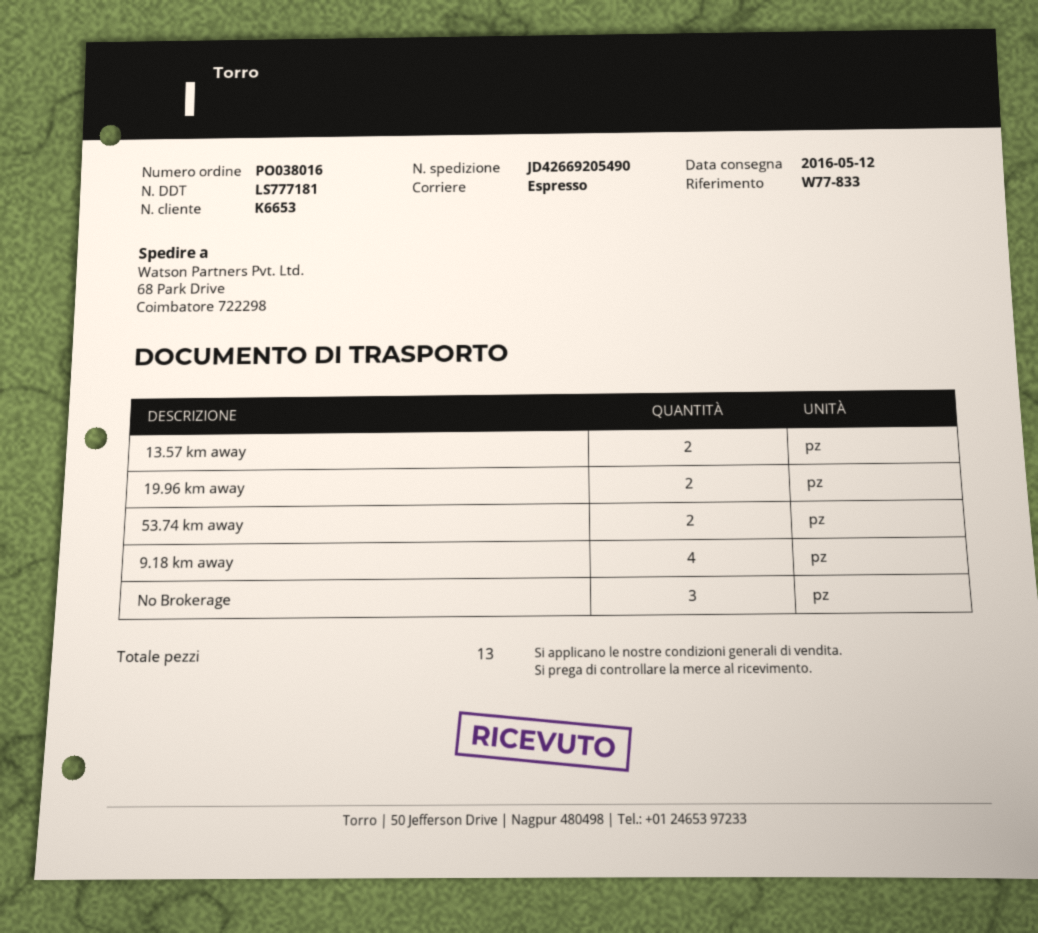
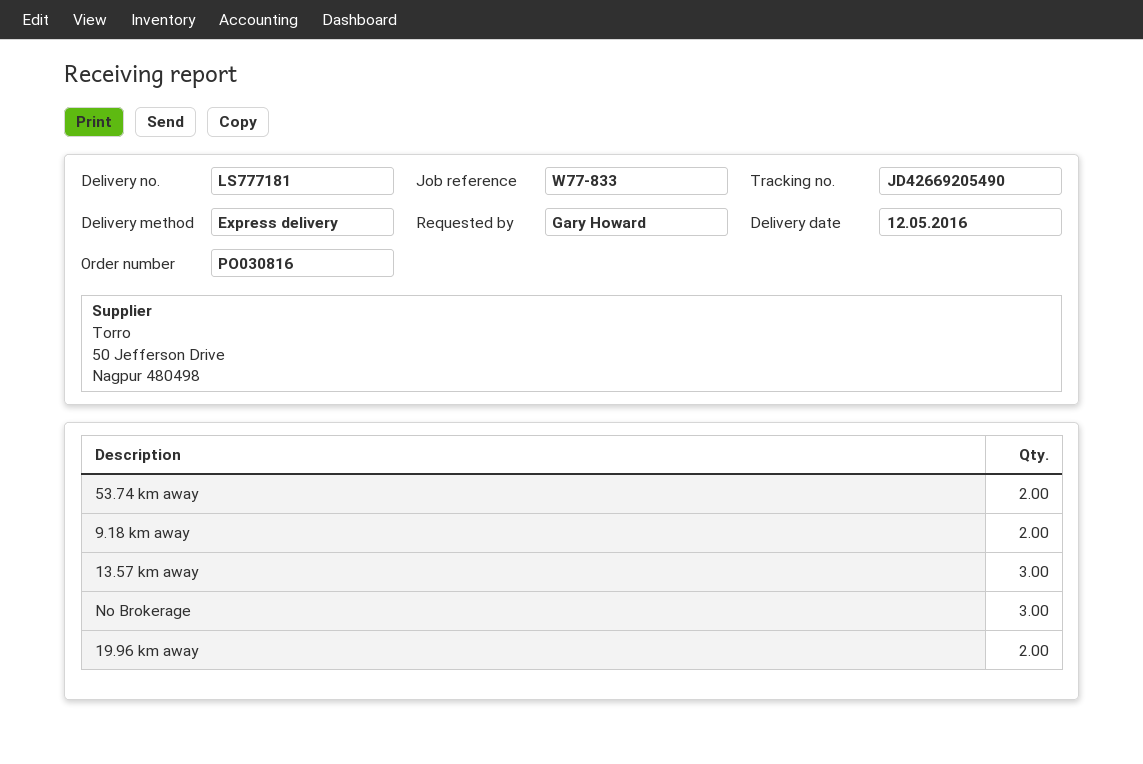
order number: PO038016 -> PO030816
13.57 km away: 2 -> 3
9.18 km away: 4 -> 2

